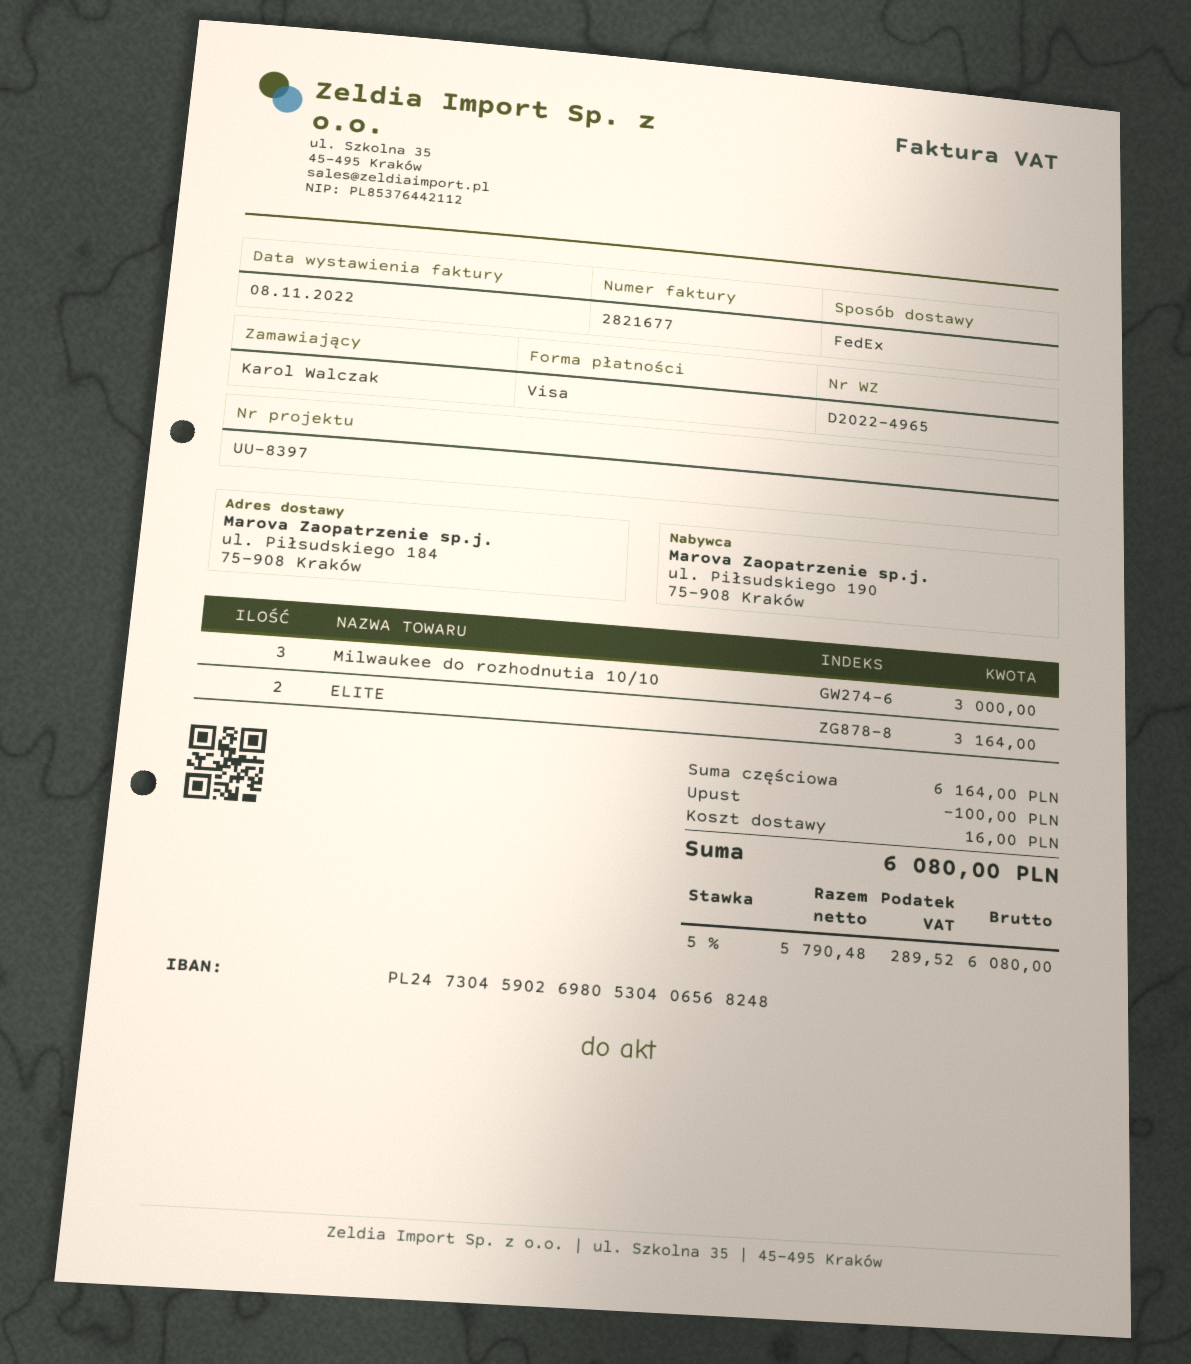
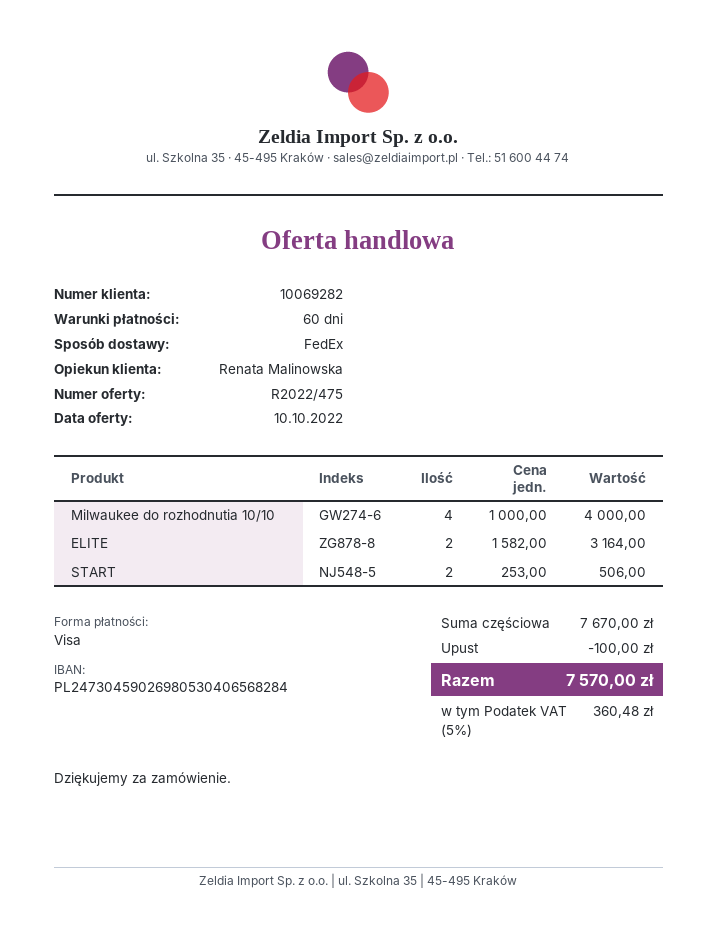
bank account: PL24730459026980530406568248 -> PL24730459026980530406568284
Milwaukee do rozhodnutia 10/10: 3 for 3000.00 -> 4 for 4000.00
START: none -> 2 for 506.00
subtotal: 6164.00 -> 7670.00
shipping: 16.00 -> none
tax: 5% = 289.52 -> 5% = 360.48
total: 6080.00 -> 7570.00

